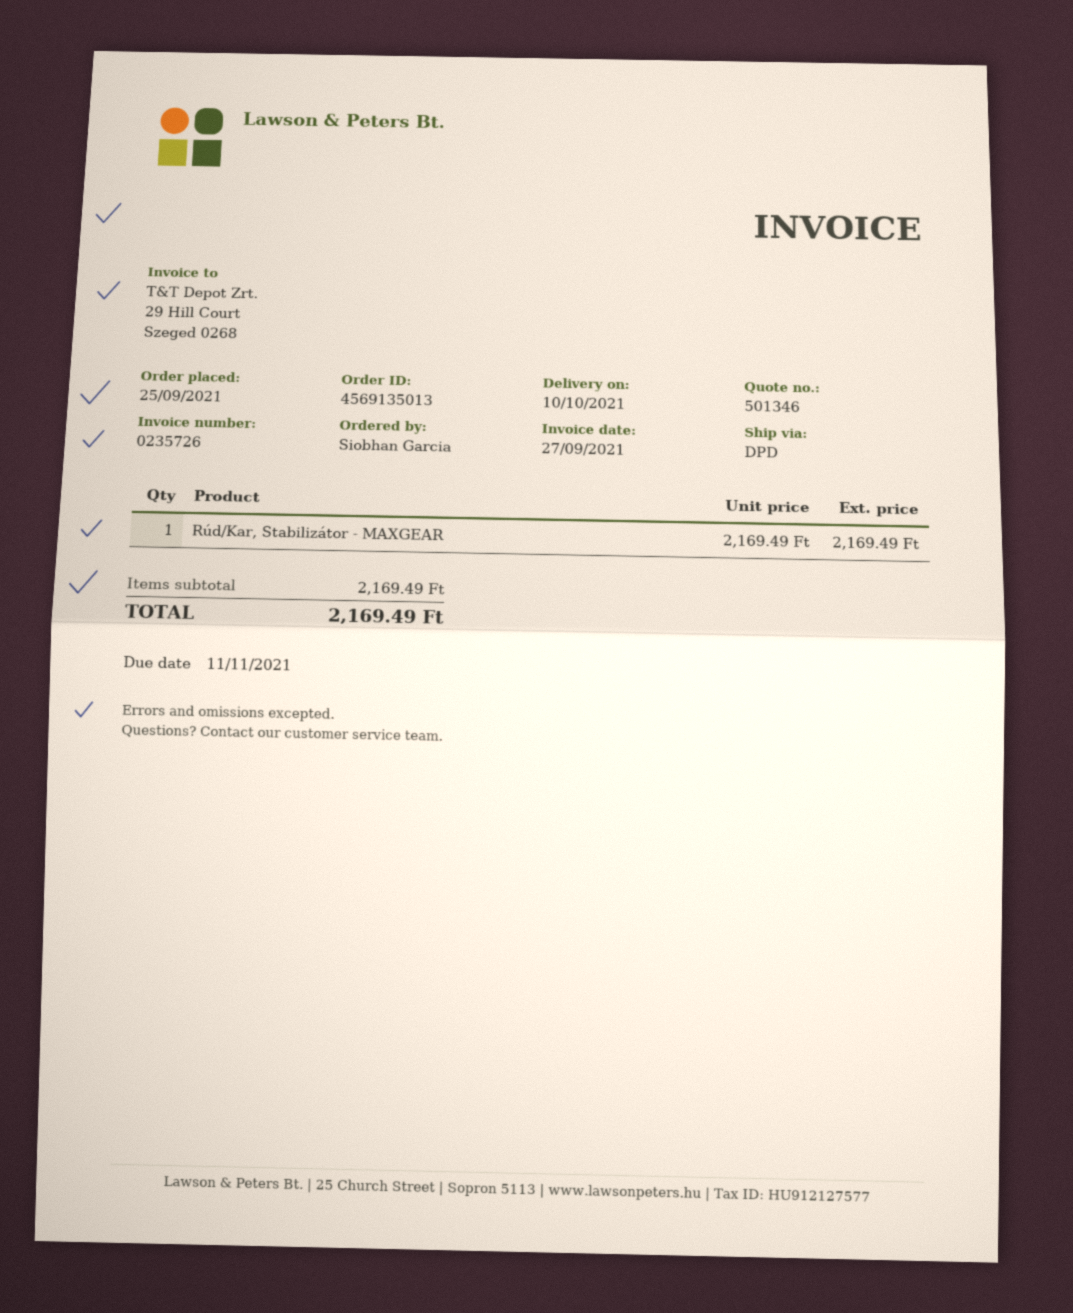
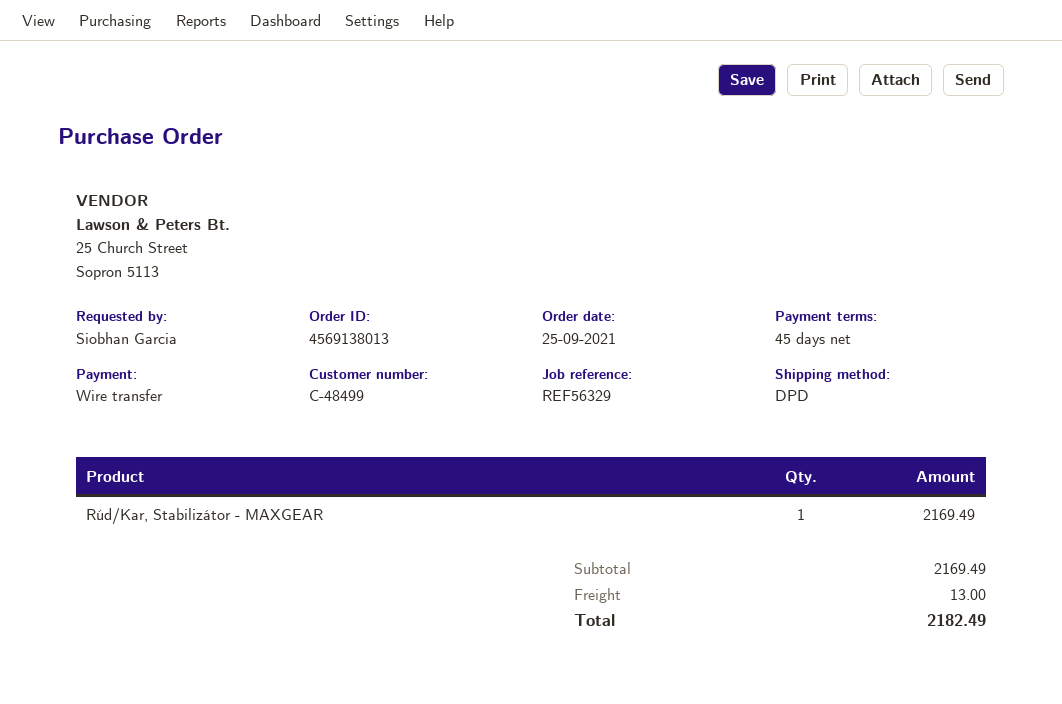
order number: 4569135013 -> 4569138013
shipping: none -> 13.00
total: 2169.49 -> 2182.49

